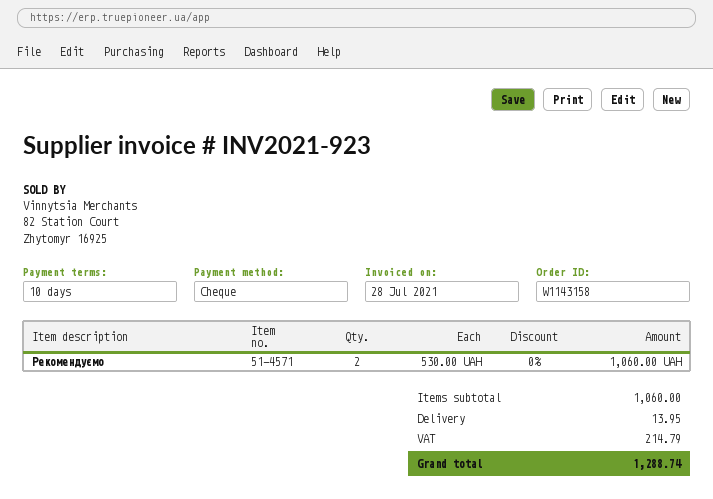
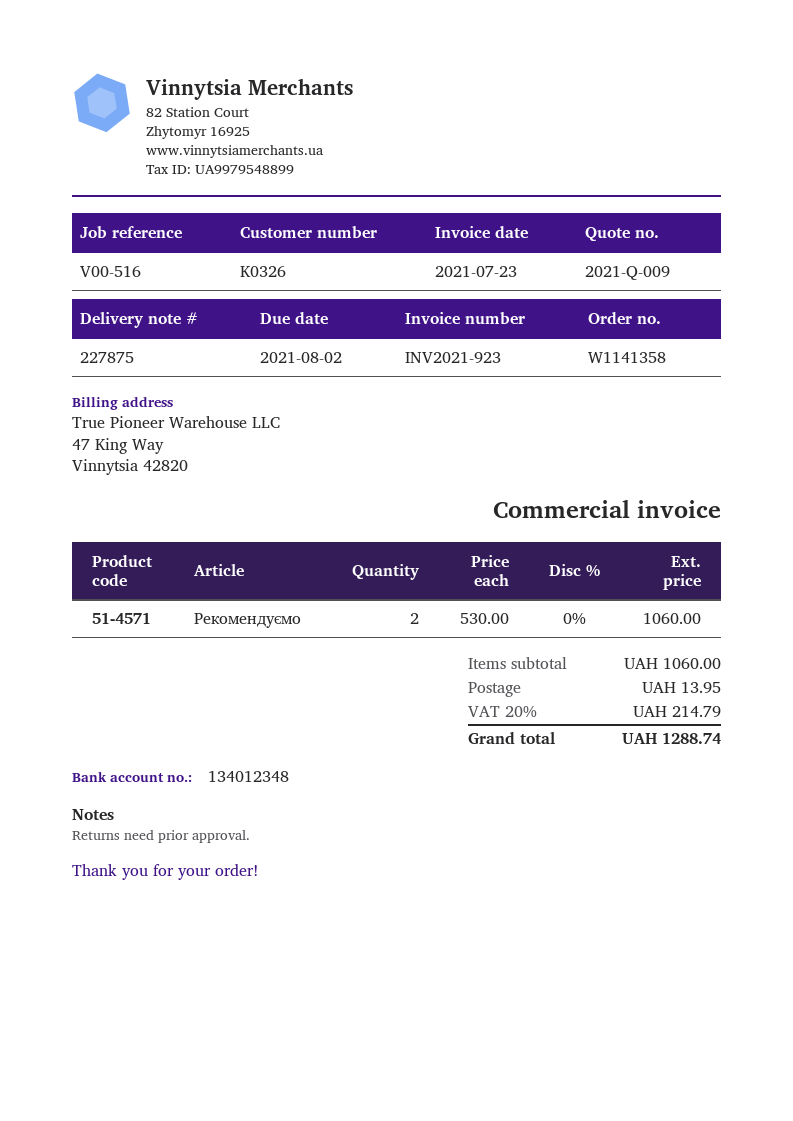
order number: W1143158 -> W1141358
invoice date: 2021-07-28 -> 2021-07-23

